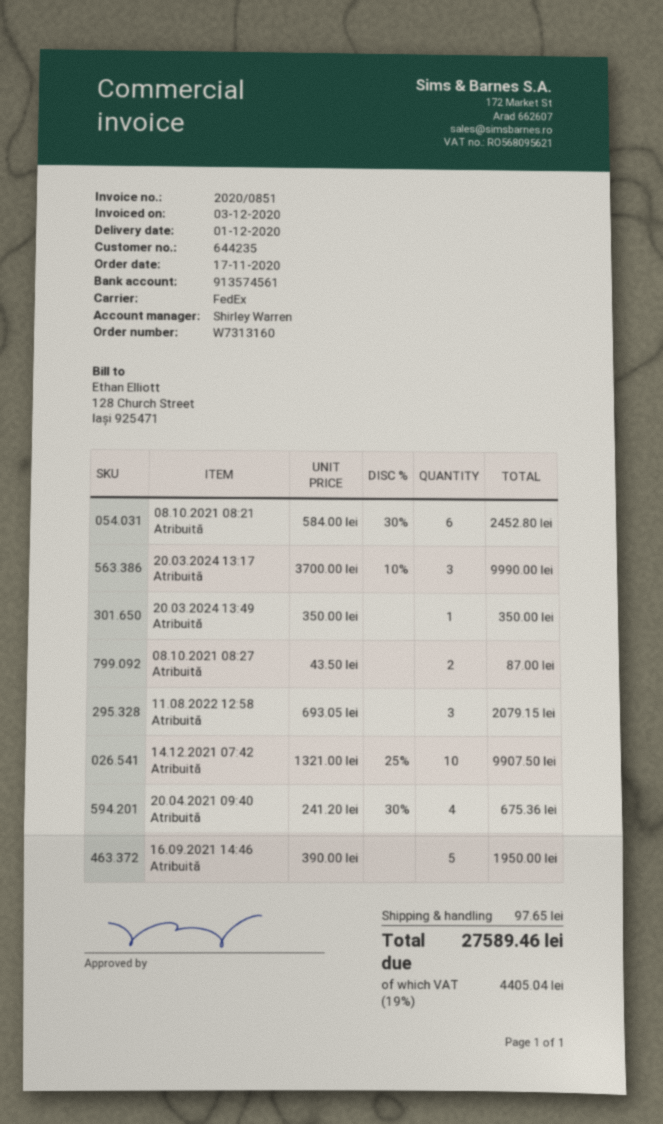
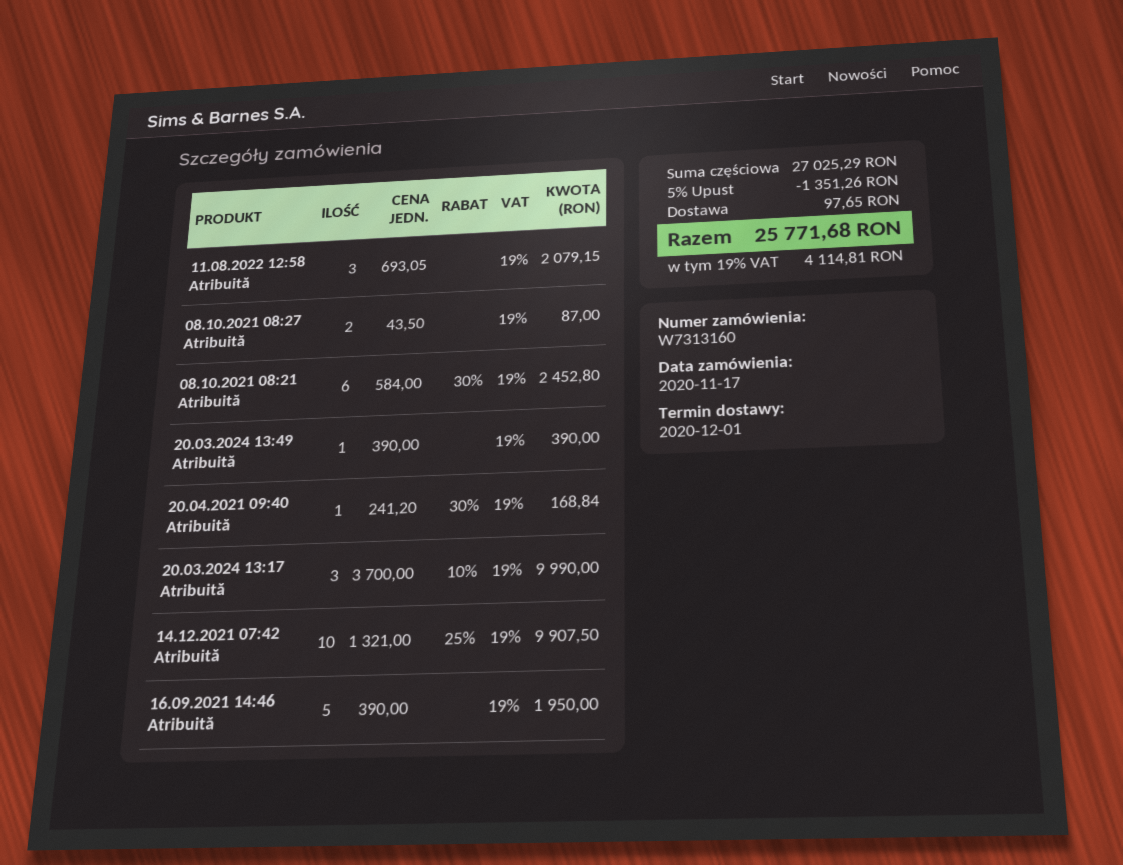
20.03.2024 13:49 Atribuită: 1 x 350.00 = 350.00 -> 1 x 390.00 = 390.00
20.04.2021 09:40 Atribuită: 4 x 241.20 - 30% = 675.36 -> 1 x 241.20 - 30% = 168.84
discount: none -> 5% = 1351.26
tax: 19% = 4405.04 -> 19% = 4114.81
total: 27589.46 -> 25771.68

